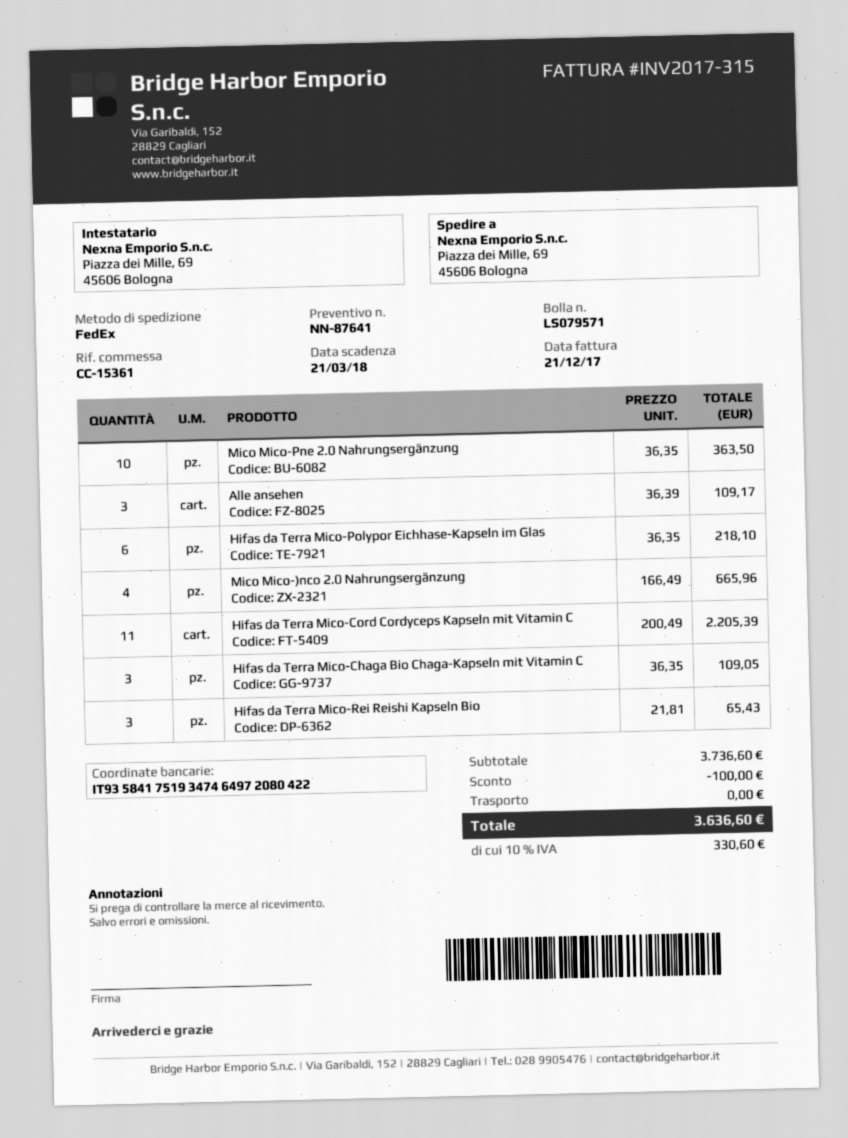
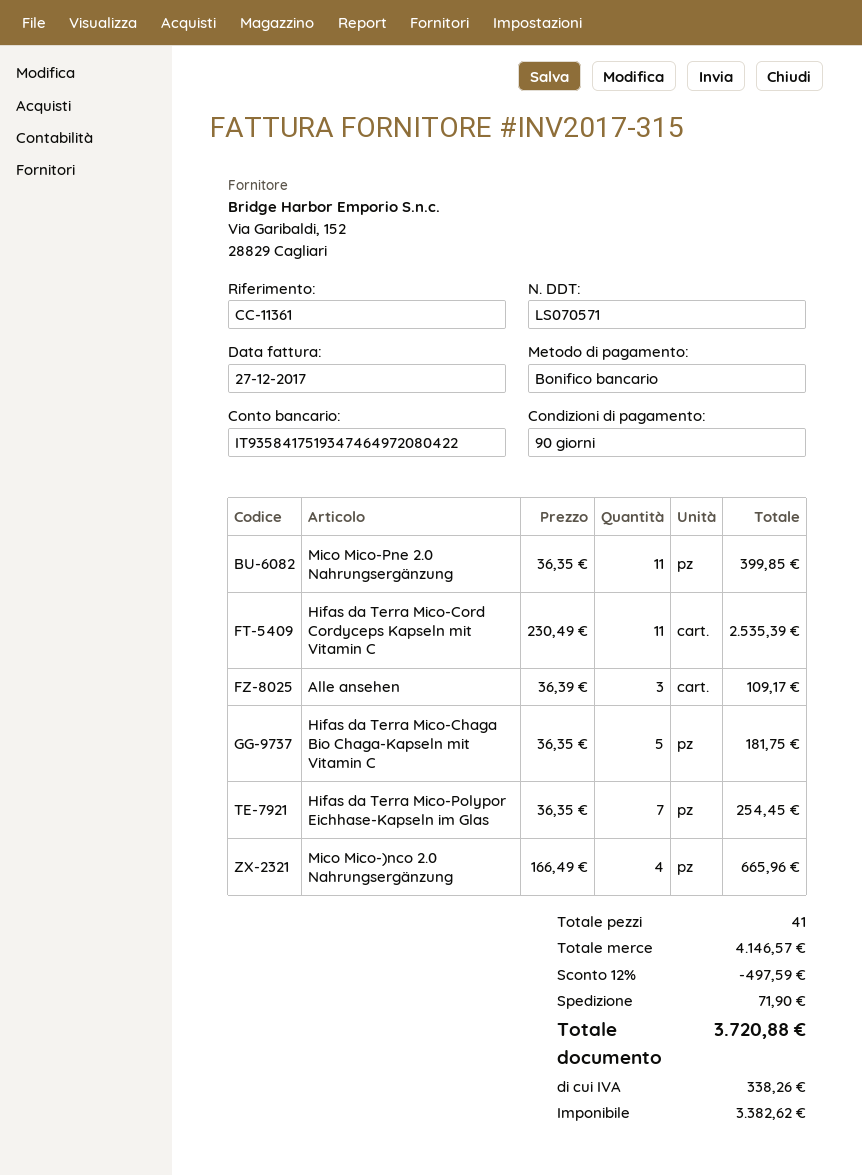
delivery note number: LS079571 -> LS070571
invoice date: 2017-12-21 -> 2017-12-27
reference: CC-15361 -> CC-11361
Mico Mico-Pne 2.0 Nahrungsergänzung: 10 x 36.35 = 363.50 -> 11 x 36.35 = 399.85
Hifas da Terra Mico-Polypor Eichhase-Kapseln im Glas: 6 x 36.35 = 218.10 -> 7 x 36.35 = 254.45
Hifas da Terra Mico-Cord Cordyceps Kapseln mit Vitamin C: 11 x 200.49 = 2205.39 -> 11 x 230.49 = 2535.39
Hifas da Terra Mico-Chaga Bio Chaga-Kapseln mit Vitamin C: 3 x 36.35 = 109.05 -> 5 x 36.35 = 181.75
Hifas da Terra Mico-Rei Reishi Kapseln Bio: 3 x 21.81 = 65.43 -> none
subtotal: 3736.60 -> 4146.57
discount: 100.00 -> 497.59
shipping: 0.00 -> 71.90
tax: 330.60 -> 338.26
total: 3636.60 -> 3720.88

